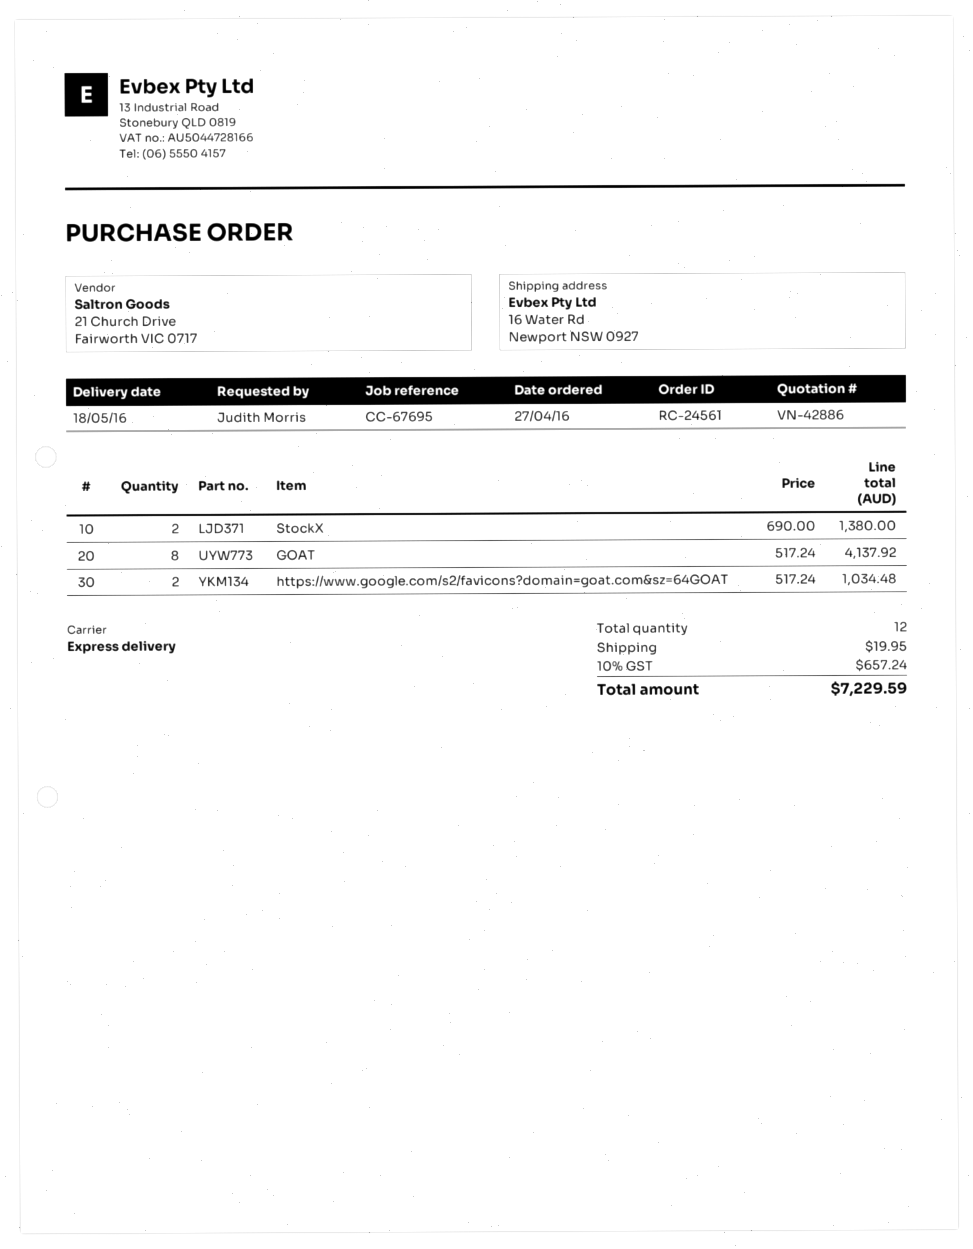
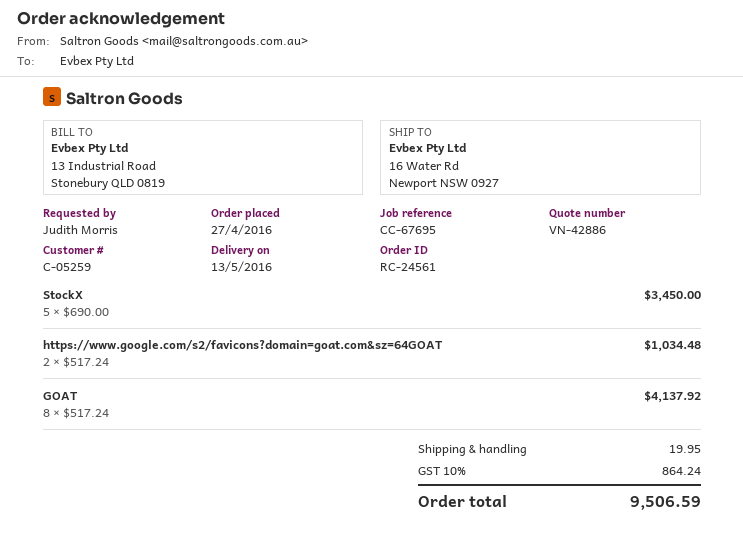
delivery date: 2016-05-18 -> 2016-05-13
StockX: 2 x 690.00 = 1380.00 -> 5 x 690.00 = 3450.00
tax: 10% = 657.24 -> 10% = 864.24
total: 7229.59 -> 9506.59

